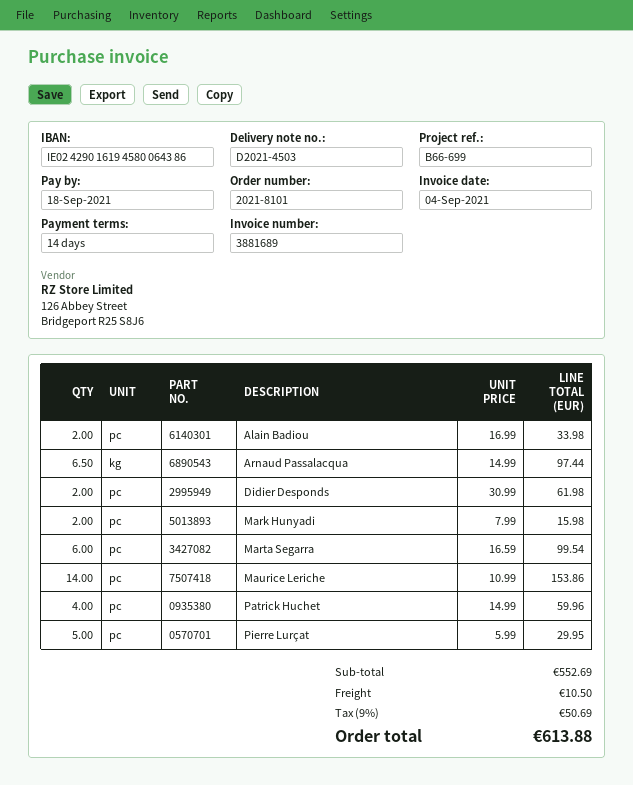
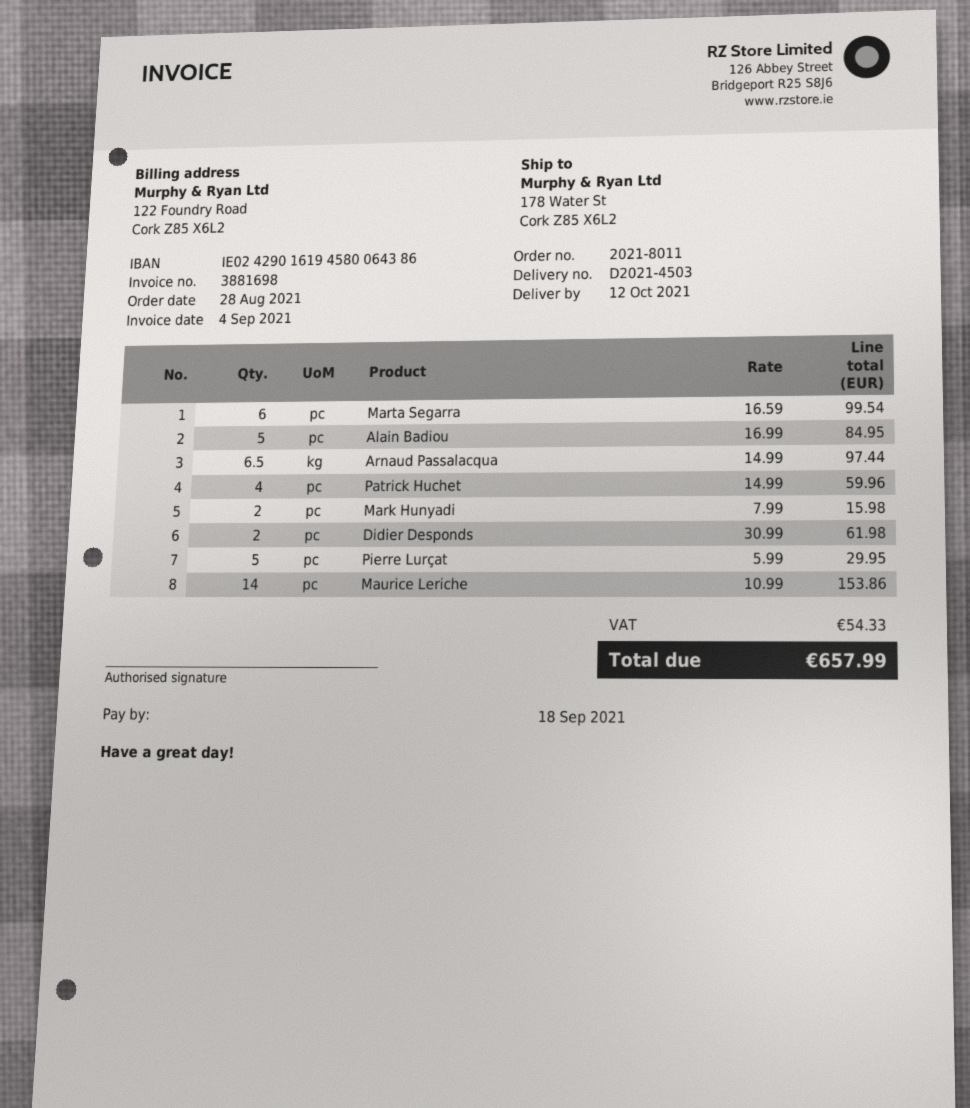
order number: 2021-8101 -> 2021-8011
invoice number: 3881689 -> 3881698
Alain Badiou: 2 x 16.99 = 33.98 -> 5 x 16.99 = 84.95
shipping: 10.50 -> none
tax: 50.69 -> 54.33
total: 613.88 -> 657.99

